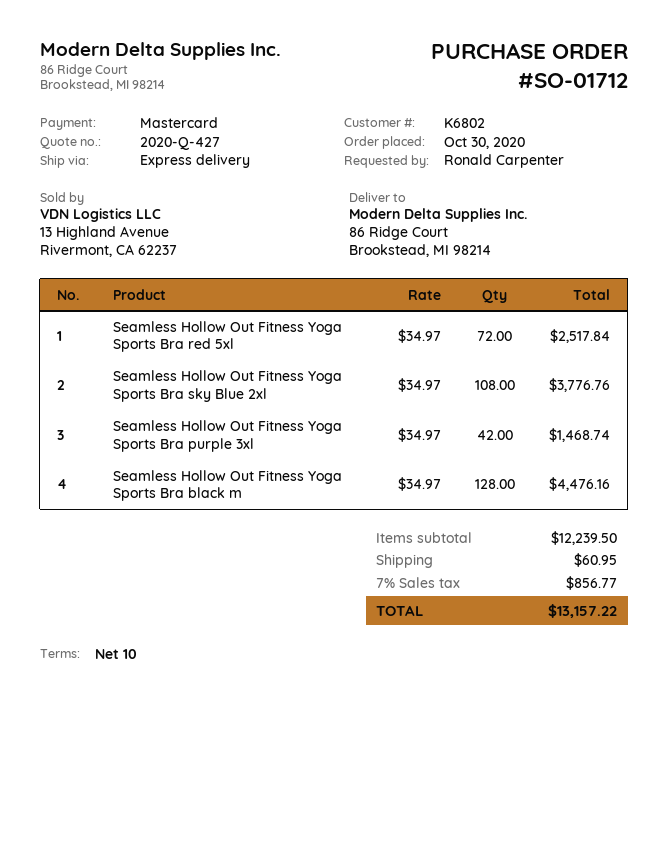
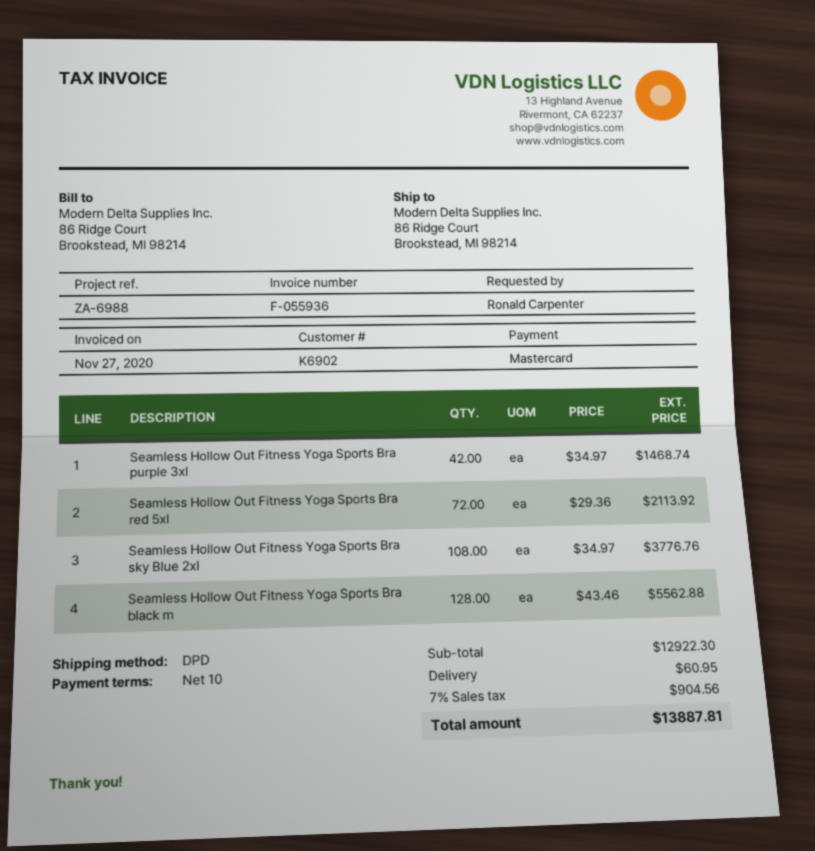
customer number: K6802 -> K6902
shipping method: express -> DPD
Seamless Hollow Out Fitness Yoga Sports Bra red 5xl: 72 x 34.97 = 2517.84 -> 72 x 29.36 = 2113.92
Seamless Hollow Out Fitness Yoga Sports Bra black m: 128 x 34.97 = 4476.16 -> 128 x 43.46 = 5562.88
subtotal: 12239.50 -> 12922.30
tax: 7% = 856.77 -> 7% = 904.56
total: 13157.22 -> 13887.81

